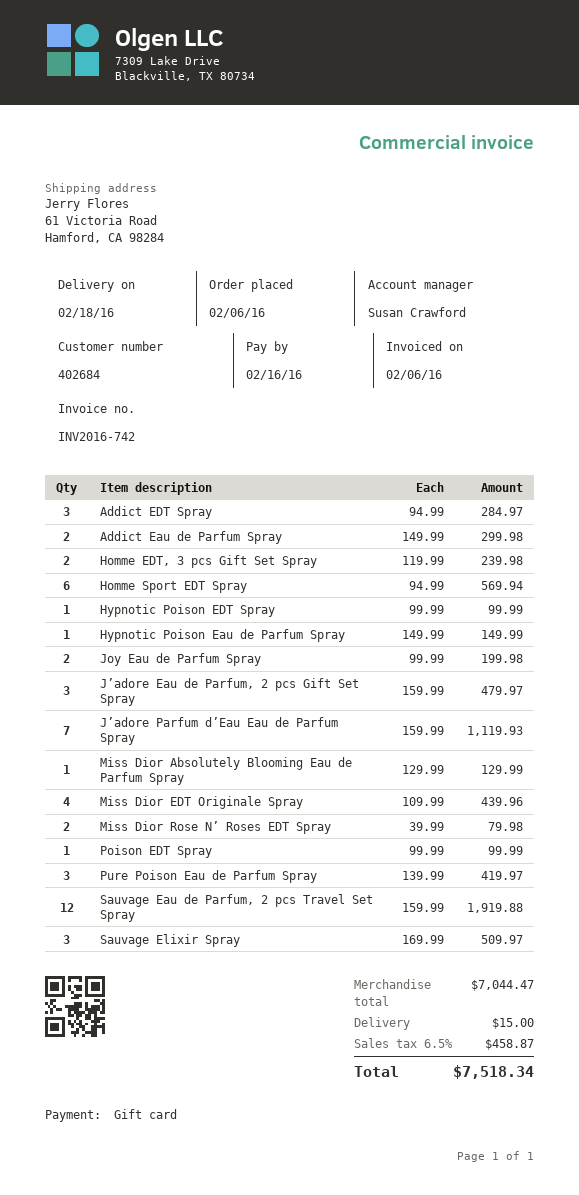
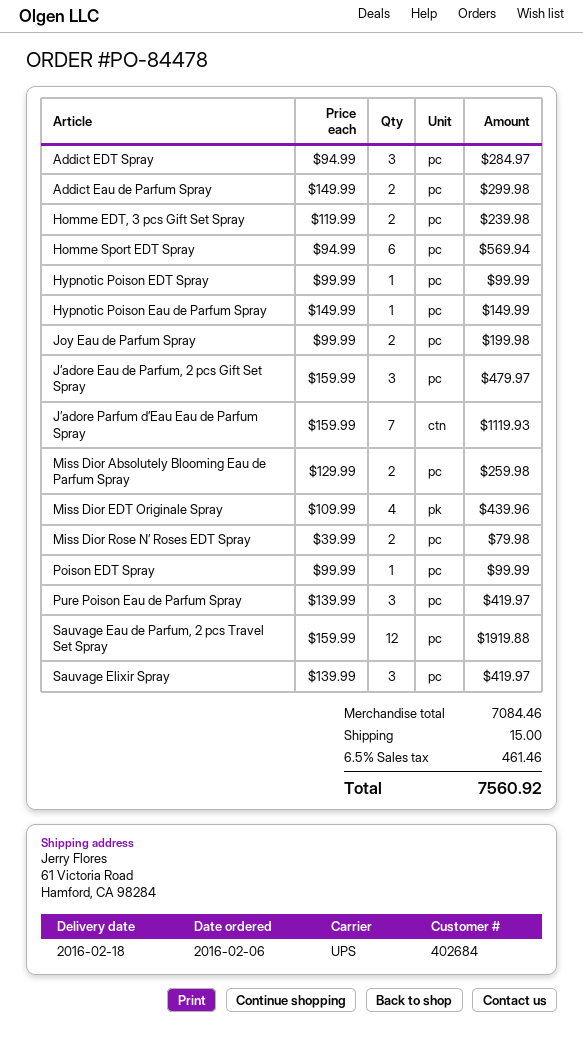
Miss Dior Absolutely Blooming Eau de Parfum Spray: 1 x 129.99 = 129.99 -> 2 x 129.99 = 259.98
Sauvage Elixir Spray: 3 x 169.99 = 509.97 -> 3 x 139.99 = 419.97
subtotal: 7044.47 -> 7084.46
tax: 6.5% = 458.87 -> 6.5% = 461.46
total: 7518.34 -> 7560.92

